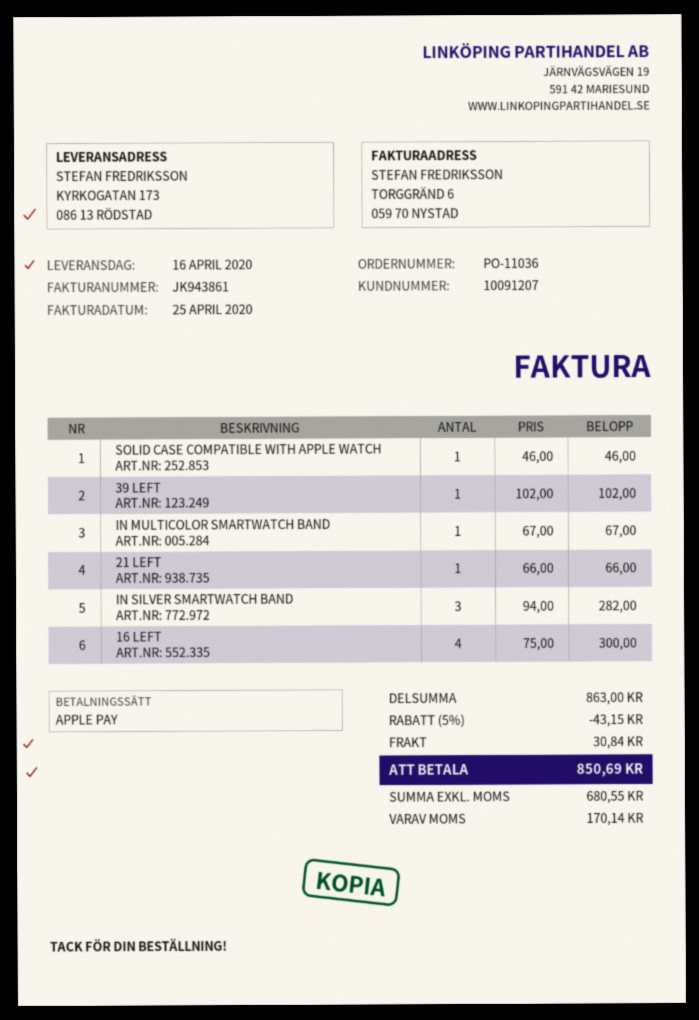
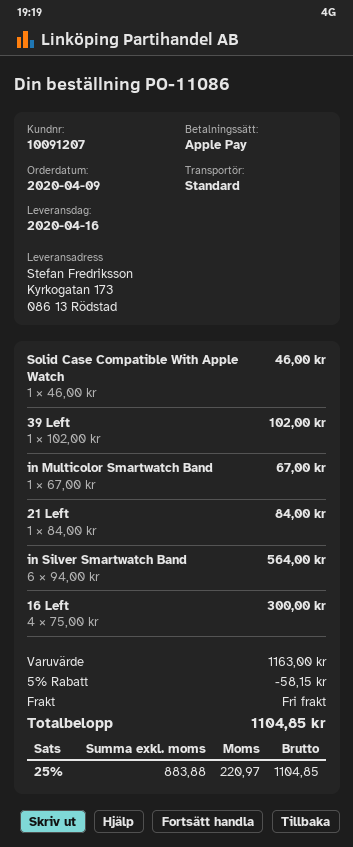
order number: PO-11036 -> PO-11086
21 LEFT: 1 x 66.00 = 66.00 -> 1 x 84.00 = 84.00
IN SILVER SMARTWATCH BAND: 3 x 94.00 = 282.00 -> 6 x 94.00 = 564.00
subtotal: 863.00 -> 1163.00
discount: 5% = 43.15 -> 5% = 58.15
shipping: 30.84 -> 0.00
net: 680.55 -> 883.88
tax: 170.14 -> 220.97
total: 850.69 -> 1104.85

